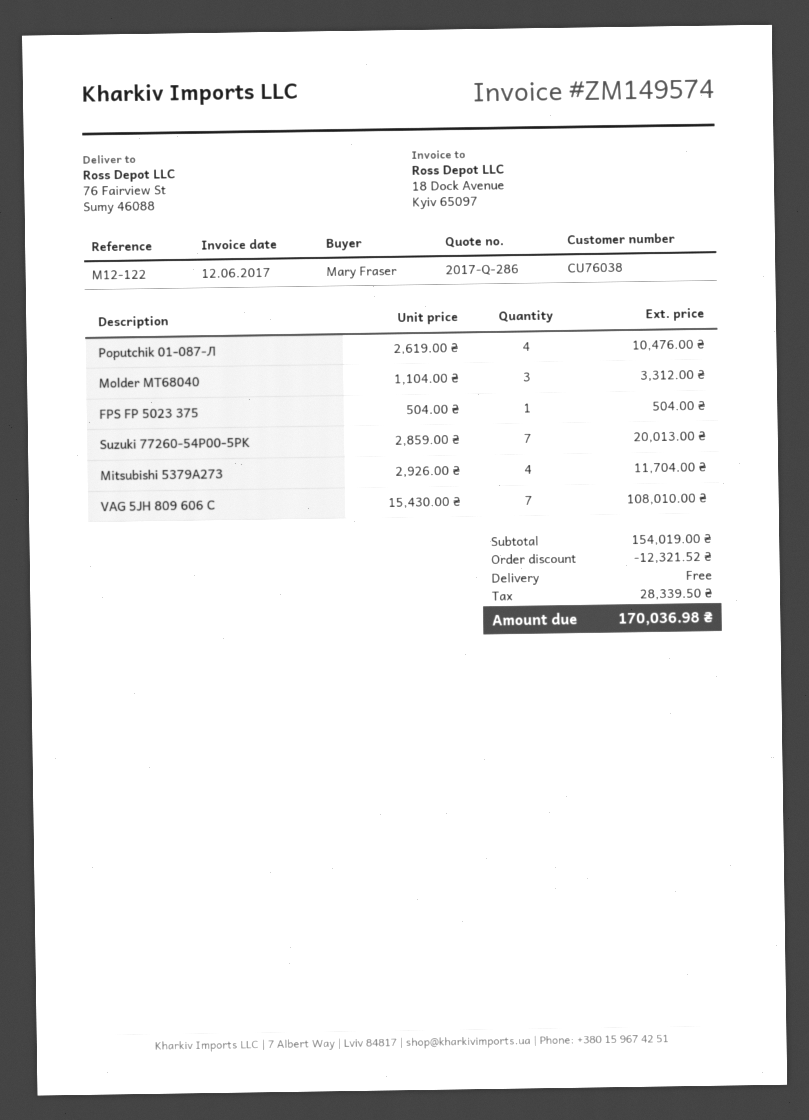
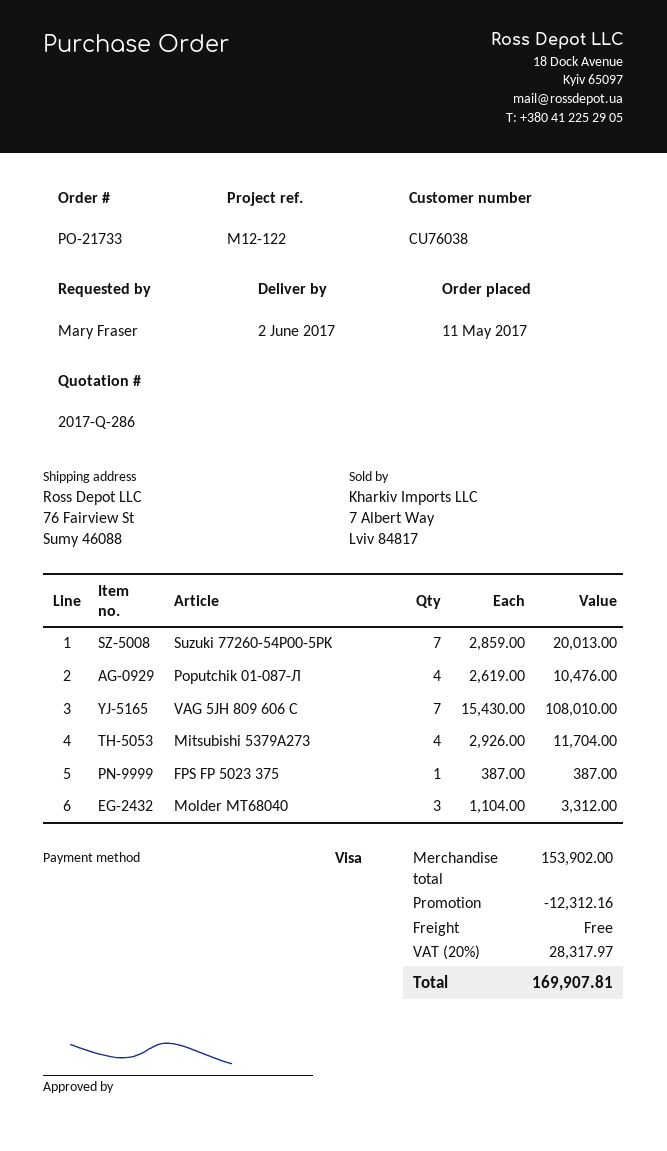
FPS FP 5023 375: 1 x 504.00 = 504.00 -> 1 x 387.00 = 387.00
subtotal: 154019.00 -> 153902.00
discount: 12321.52 -> 12312.16
tax: 28339.50 -> 28317.97
total: 170036.98 -> 169907.81

